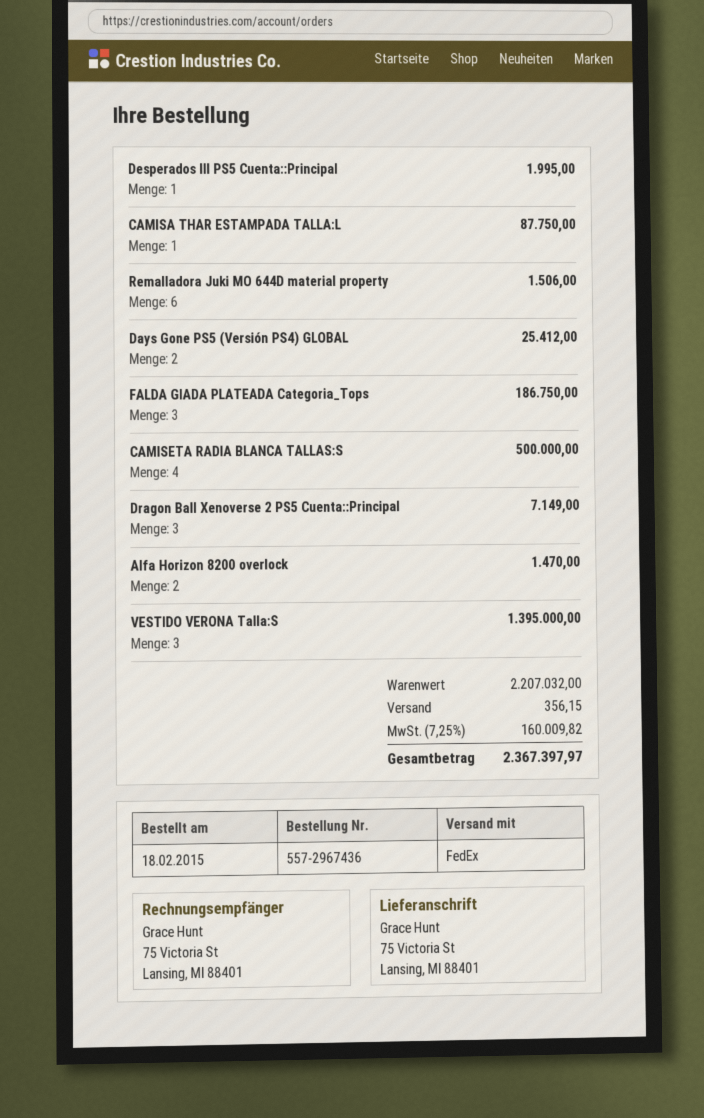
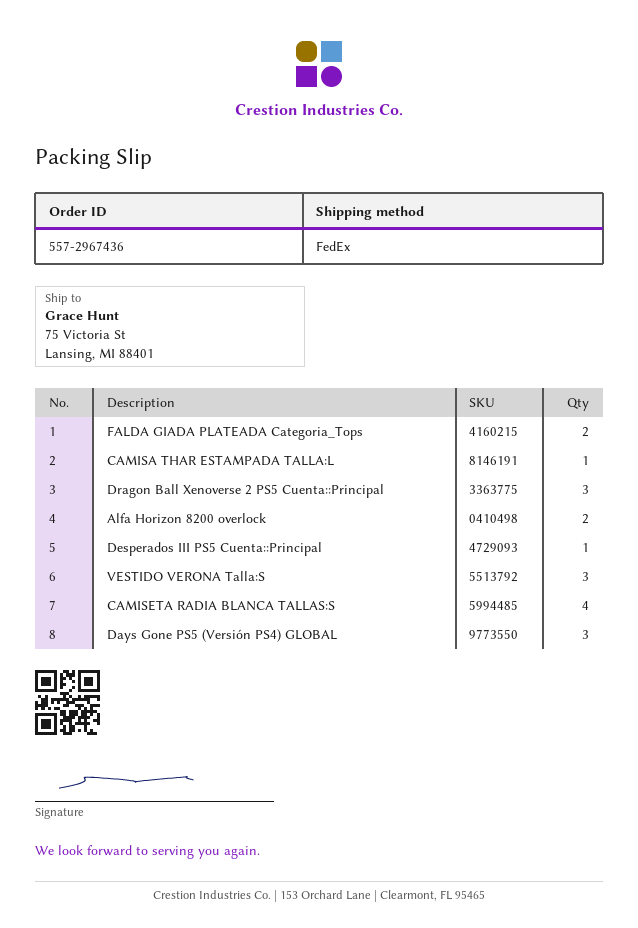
Remalladora Juki MO 644D material property: 6 -> none
Days Gone PS5 (Versión PS4) GLOBAL: 2 -> 3
FALDA GIADA PLATEADA Categoria_Tops: 3 -> 2

